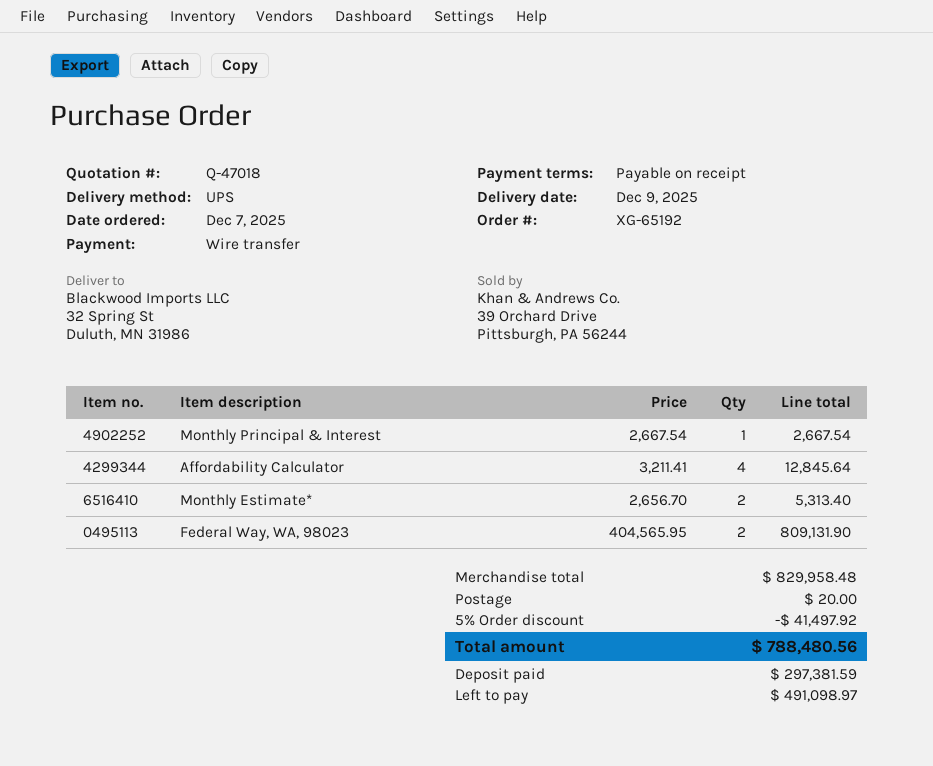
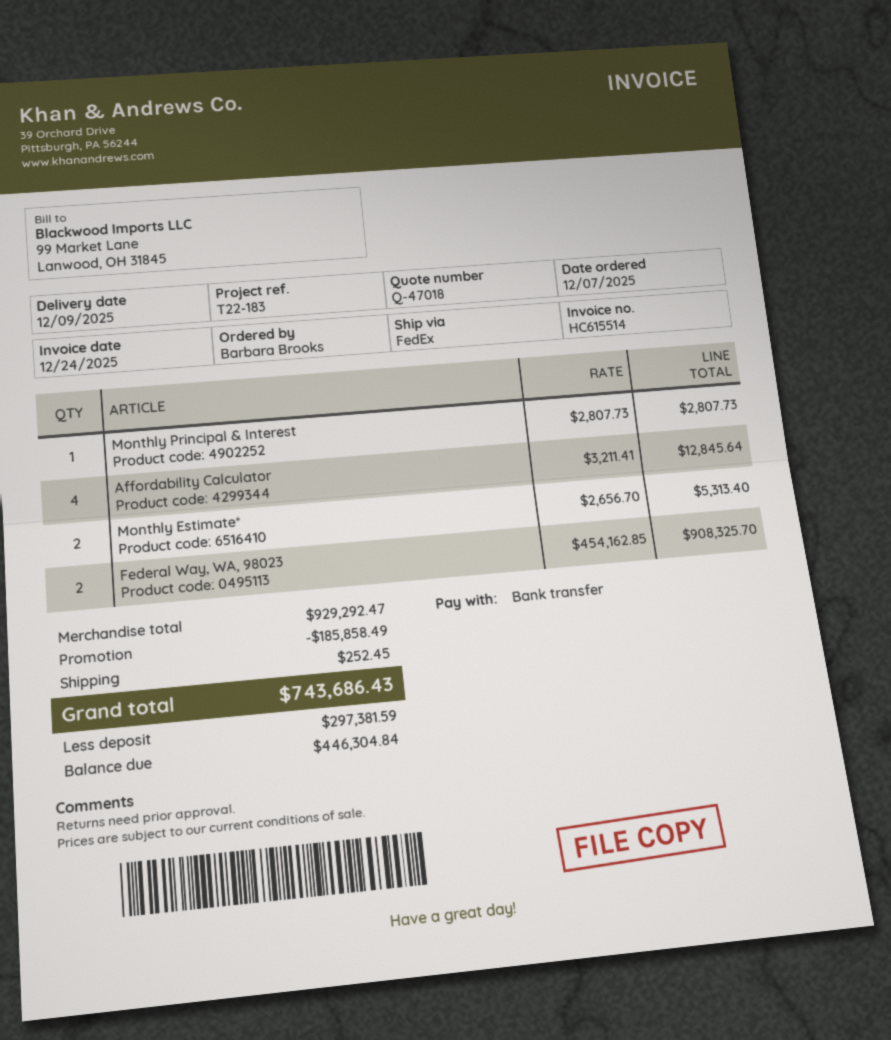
shipping method: UPS -> FedEx
Monthly Principal & Interest: 1 x 2667.54 = 2667.54 -> 1 x 2807.73 = 2807.73
Federal Way, WA, 98023: 2 x 404565.95 = 809131.90 -> 2 x 454162.85 = 908325.70
subtotal: 829958.48 -> 929292.47
discount: 41497.92 -> 185858.49
shipping: 20.00 -> 252.45
total: 788480.56 -> 743686.43
balance: 491098.97 -> 446304.84

